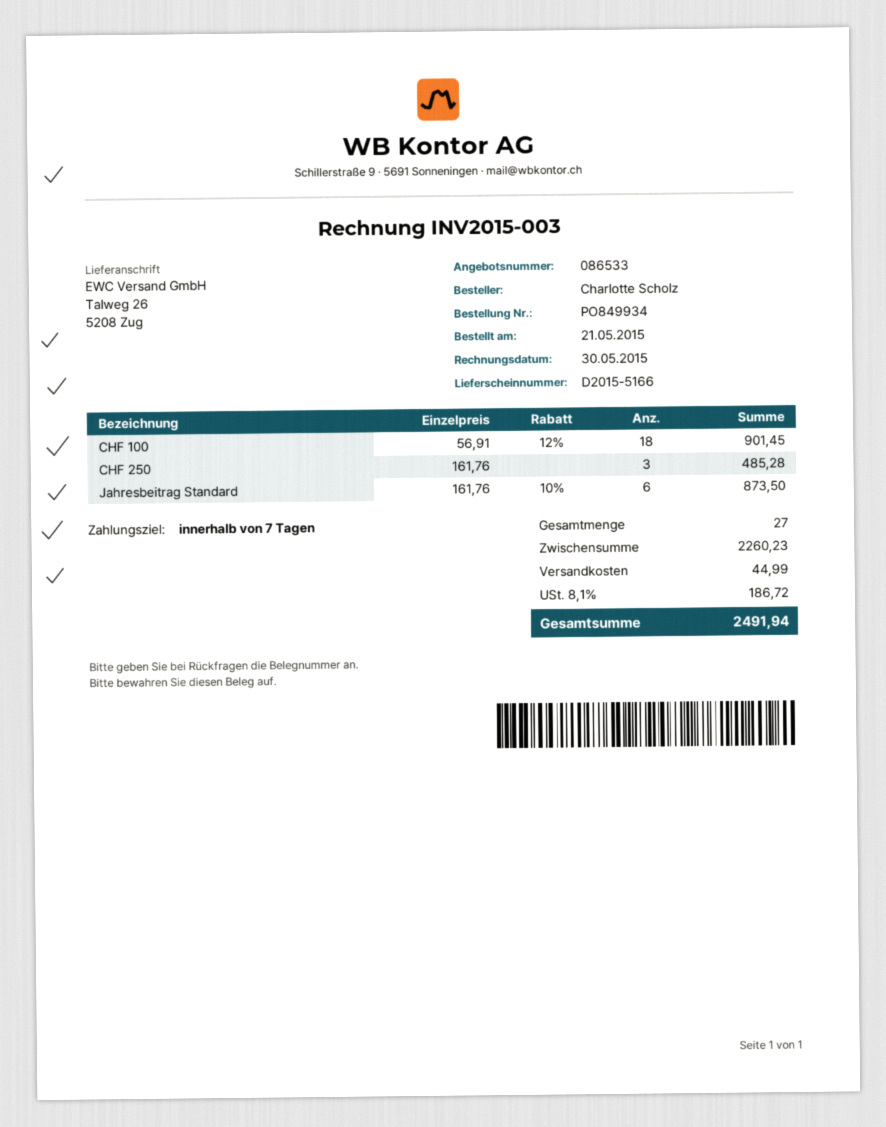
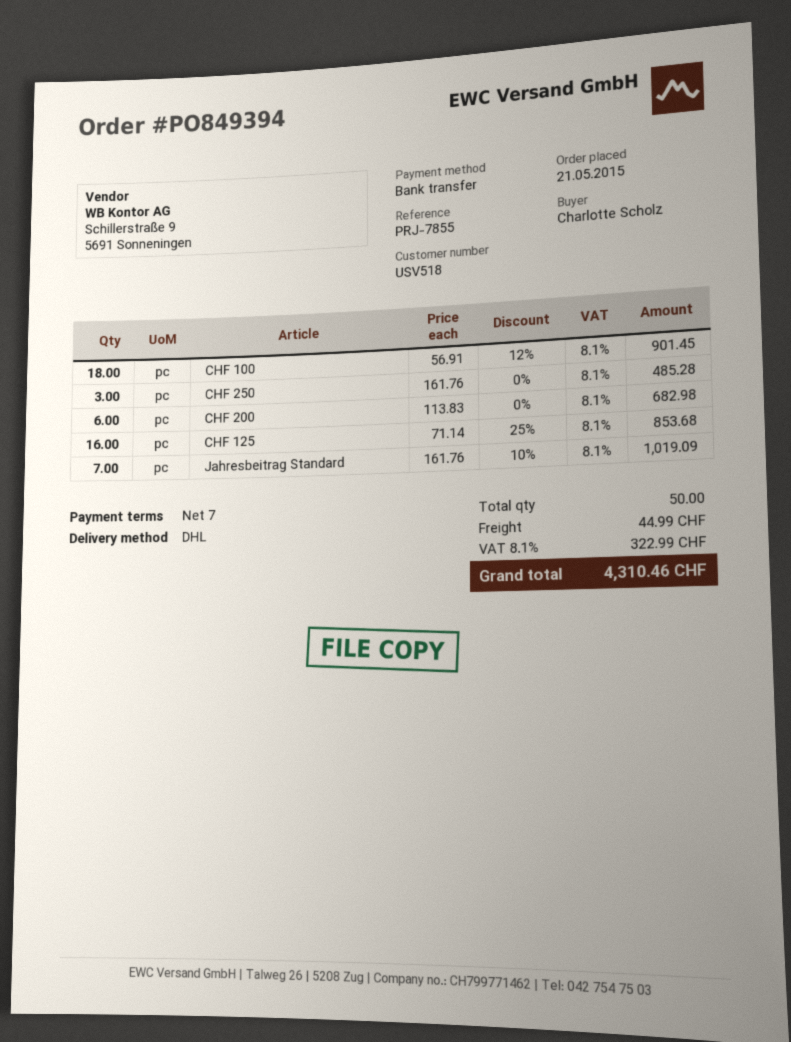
order number: PO849934 -> PO849394
Jahresbeitrag Standard: 6 x 161.76 - 10% = 873.50 -> 7 x 161.76 - 10% = 1019.09
CHF 200: none -> 6 x 113.83 = 682.98
CHF 125: none -> 16 x 71.14 - 25% = 853.68
total quantity: 27 -> 50
tax: 8.1% = 186.72 -> 8.1% = 322.99
total: 2491.94 -> 4310.46

